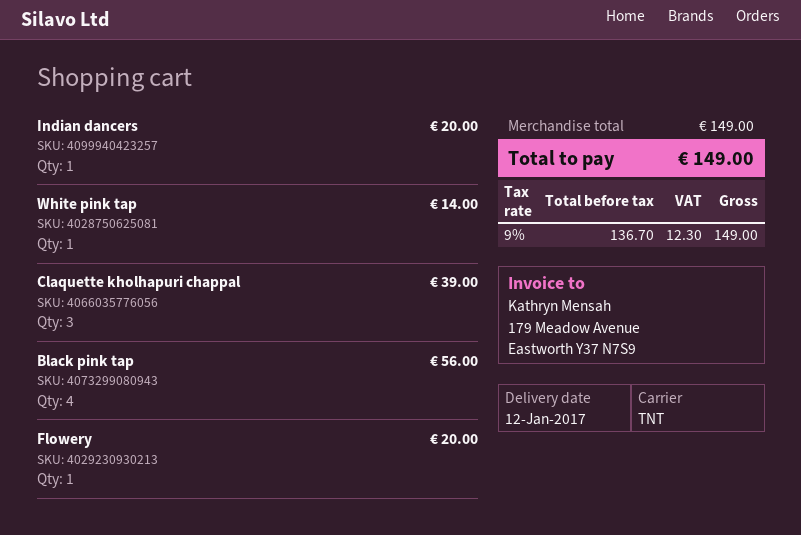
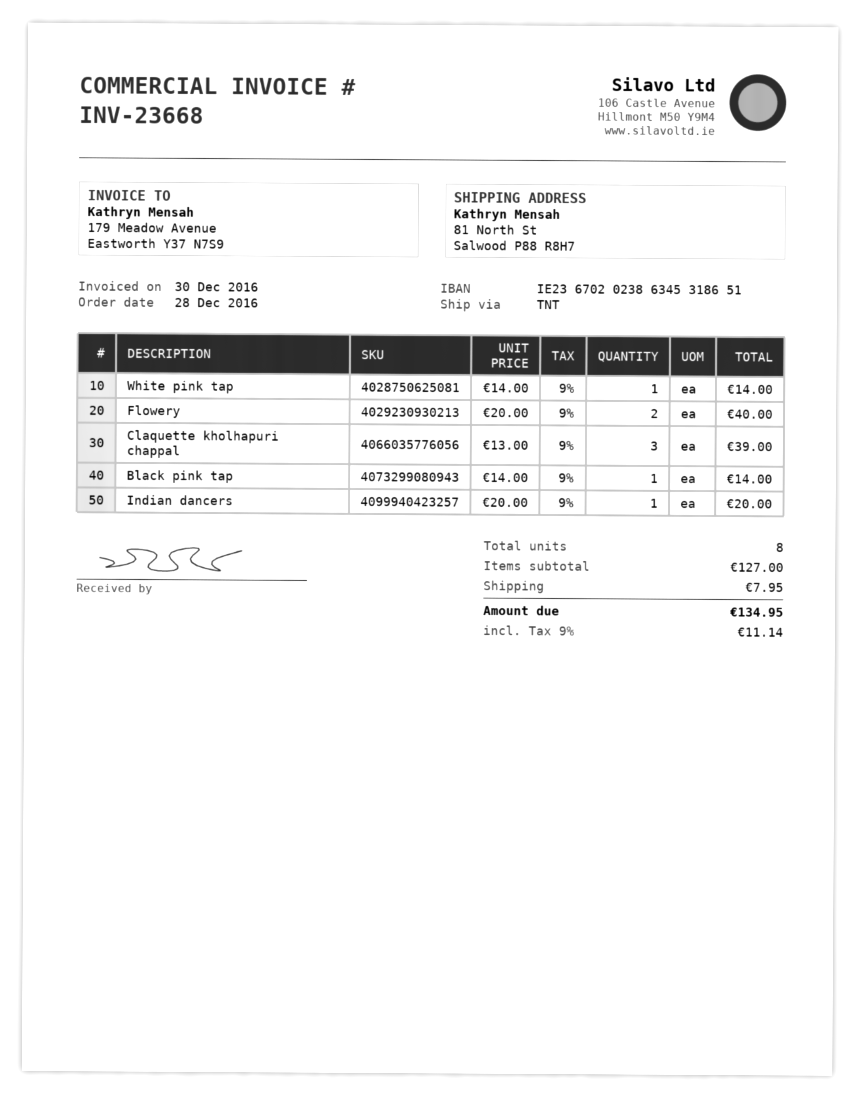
Black pink tap: 4 for 56.00 -> 1 for 14.00
Flowery: 1 for 20.00 -> 2 for 40.00
subtotal: 149.00 -> 127.00
shipping: none -> 7.95
tax: 9% = 12.30 -> 9% = 11.14
total: 149.00 -> 134.95

